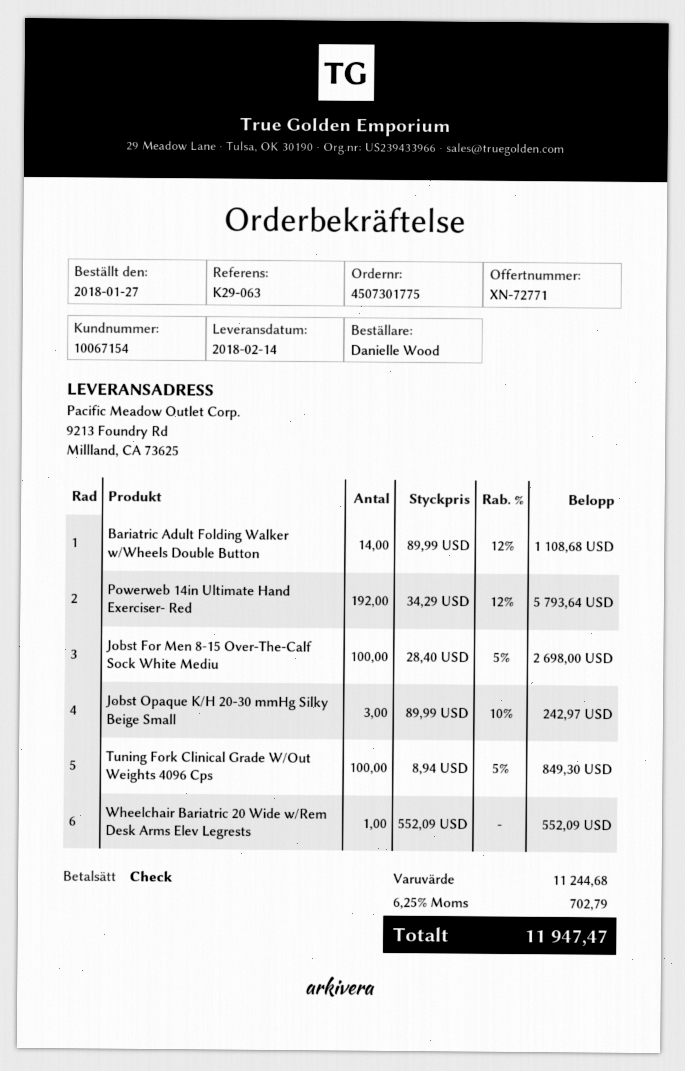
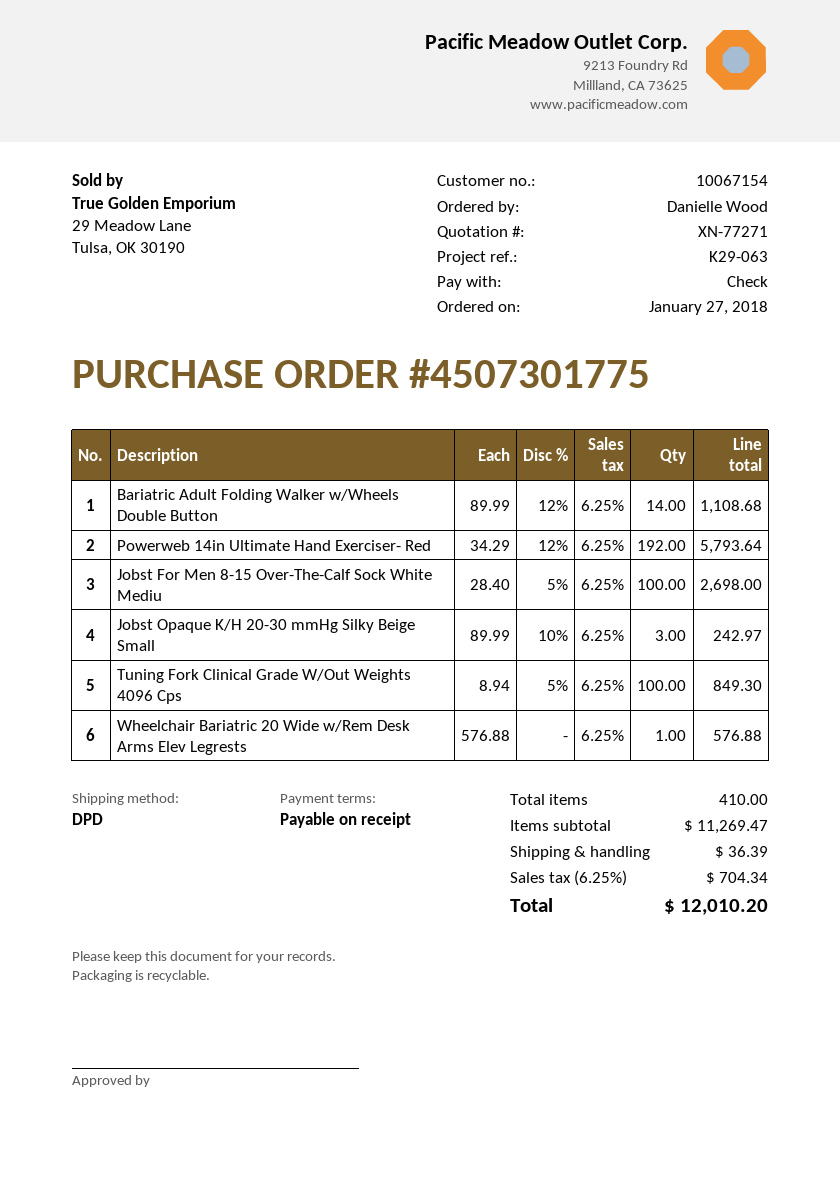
quote number: XN-72771 -> XN-77271
Wheelchair Bariatric 20 Wide w/Rem Desk Arms Elev Legrests: 1 x 552.09 = 552.09 -> 1 x 576.88 = 576.88
subtotal: 11244.68 -> 11269.47
shipping: none -> 36.39
tax: 6.25% = 702.79 -> 6.25% = 704.34
total: 11947.47 -> 12010.20

